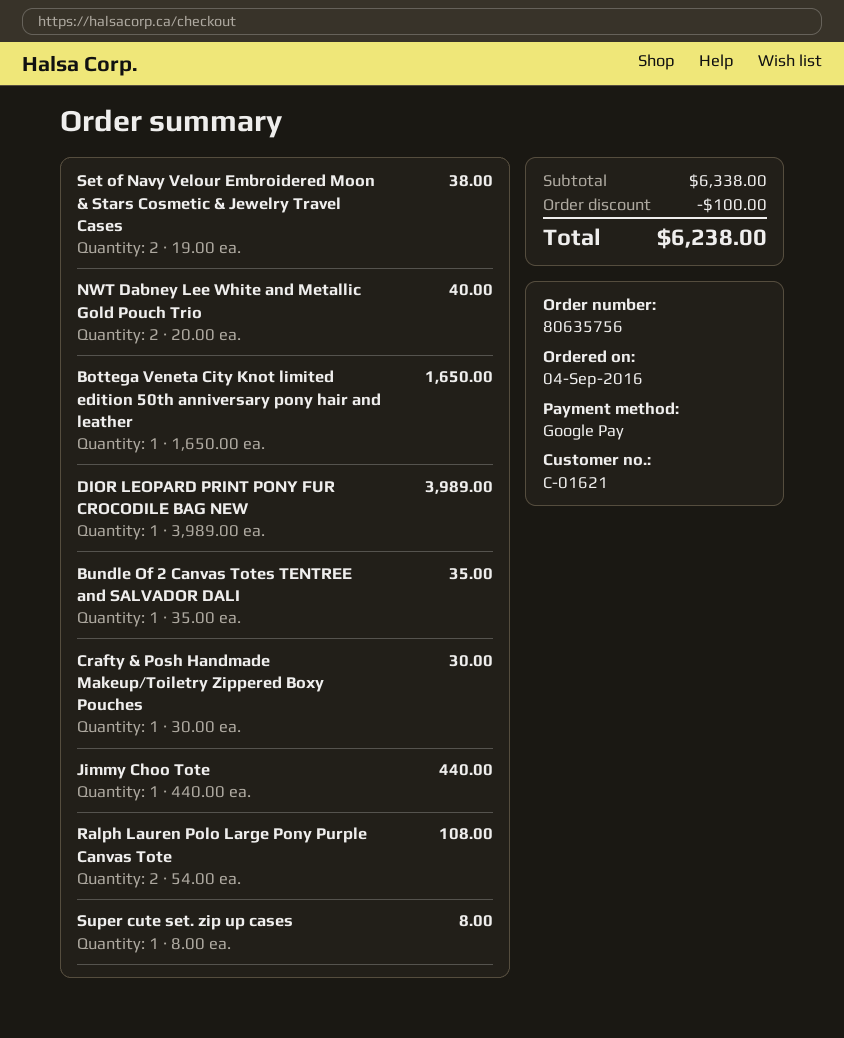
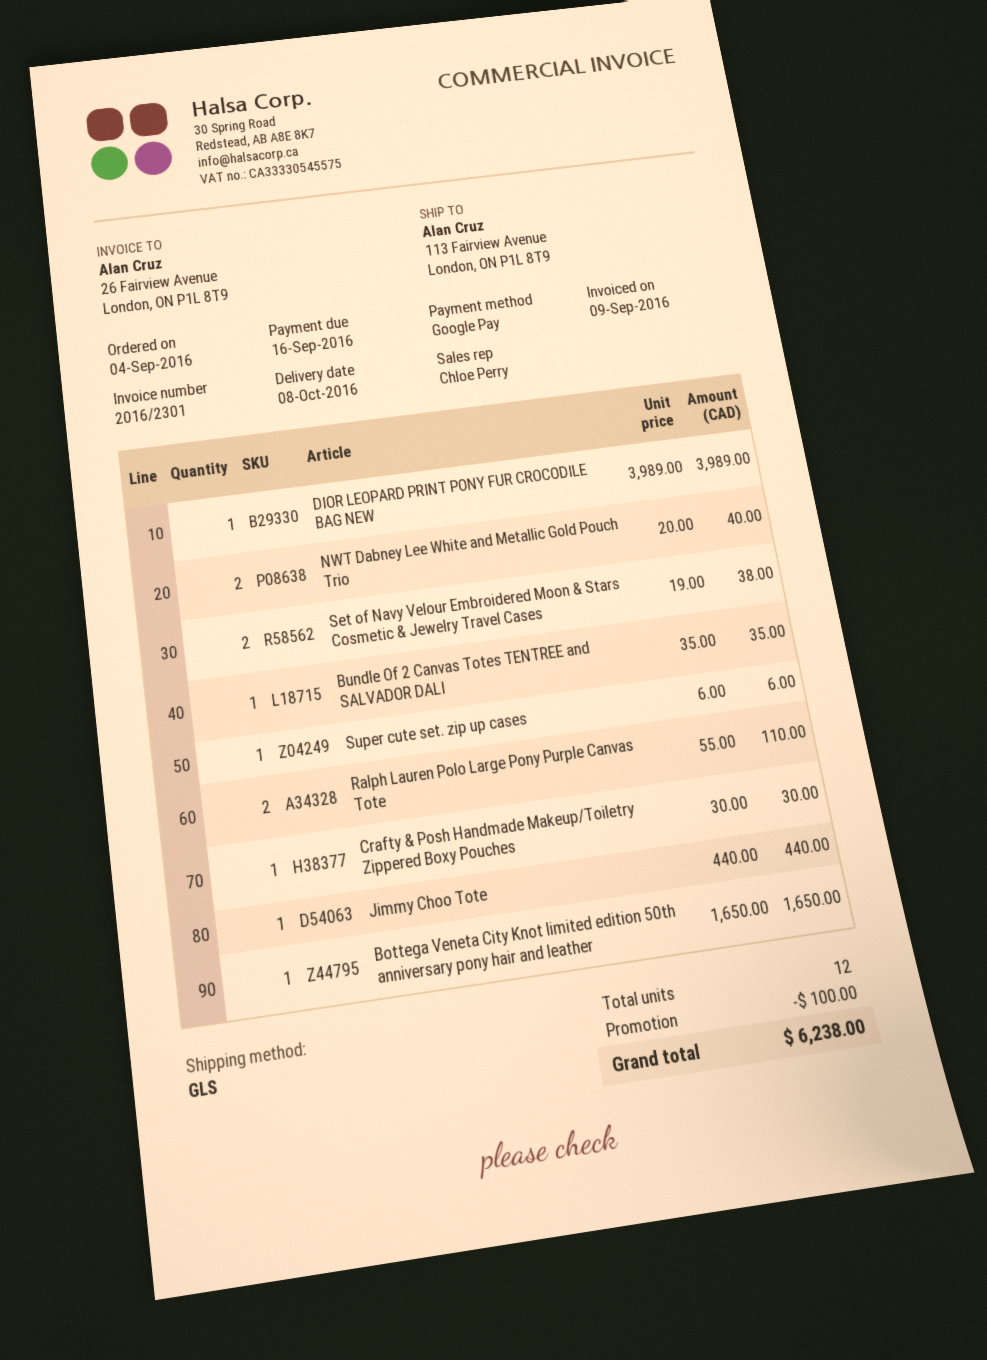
Ralph Lauren Polo Large Pony Purple Canvas Tote: 2 x 54.00 = 108.00 -> 2 x 55.00 = 110.00
Super cute set. zip up cases: 1 x 8.00 = 8.00 -> 1 x 6.00 = 6.00

